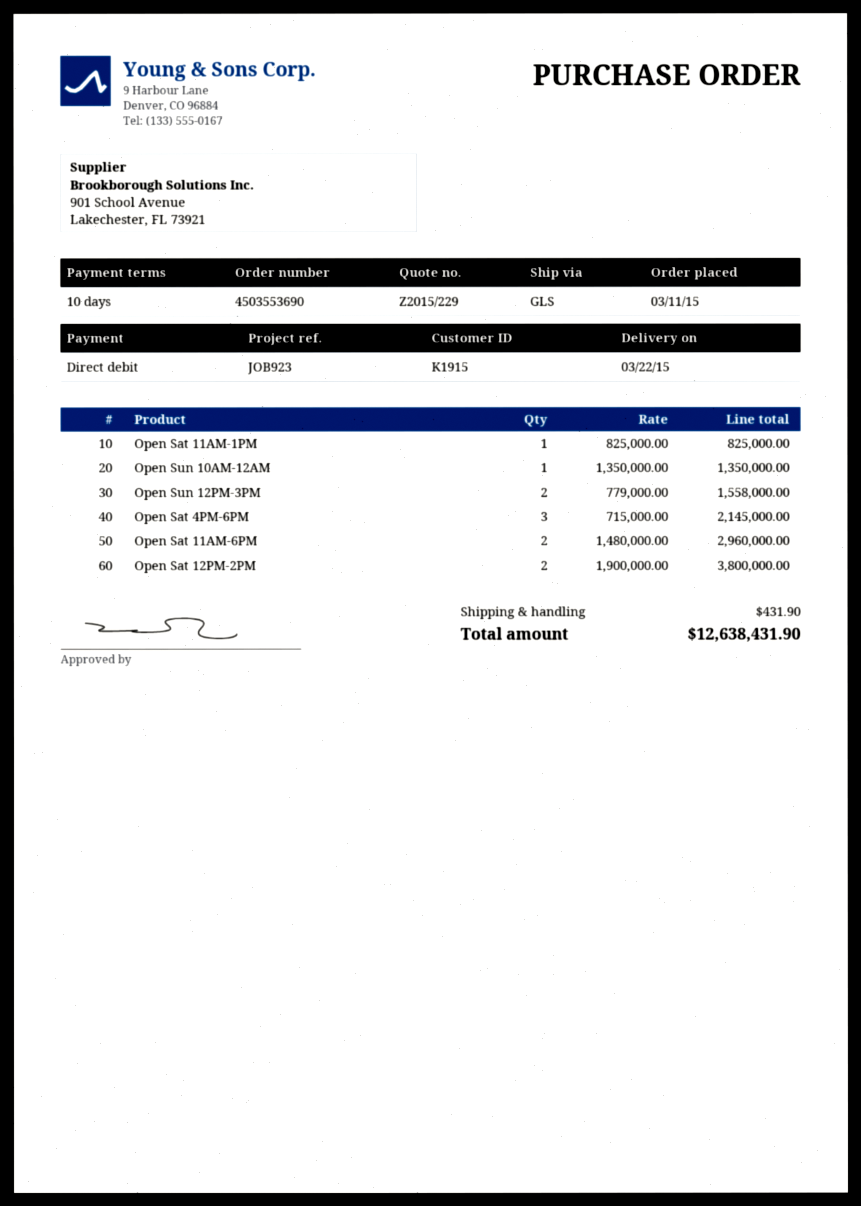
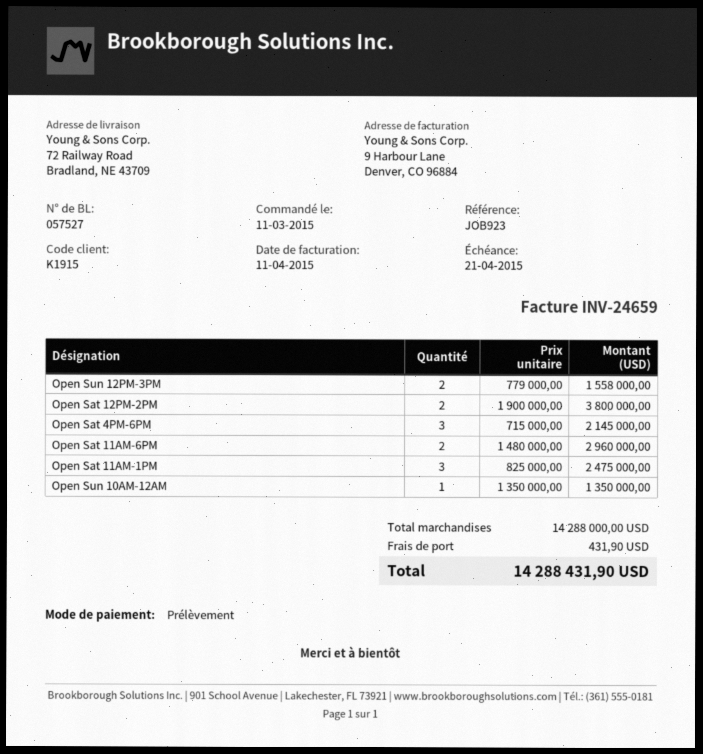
Open Sat 11AM-1PM: 1 x 825000.00 = 825000.00 -> 3 x 825000.00 = 2475000.00
total: 12638431.90 -> 14288431.90

